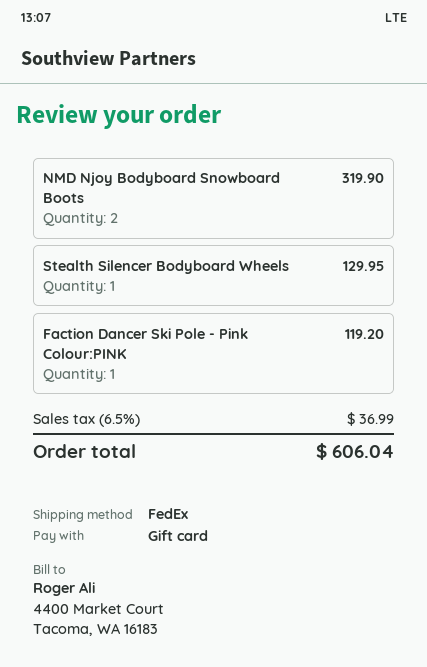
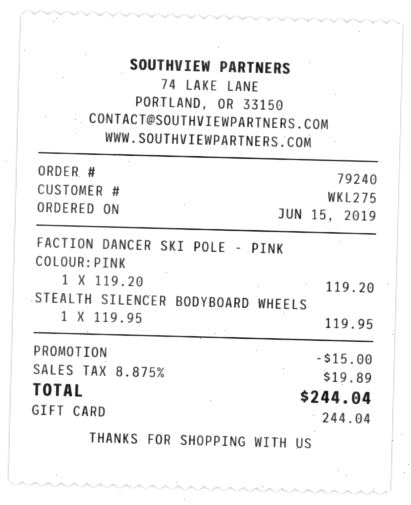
NMD Njoy Bodyboard Snowboard Boots: 2 for 319.90 -> none
Stealth Silencer Bodyboard Wheels: 1 for 129.95 -> 1 for 119.95
discount: none -> 15.00
tax: 6.5% = 36.99 -> 8.875% = 19.89
total: 606.04 -> 244.04

